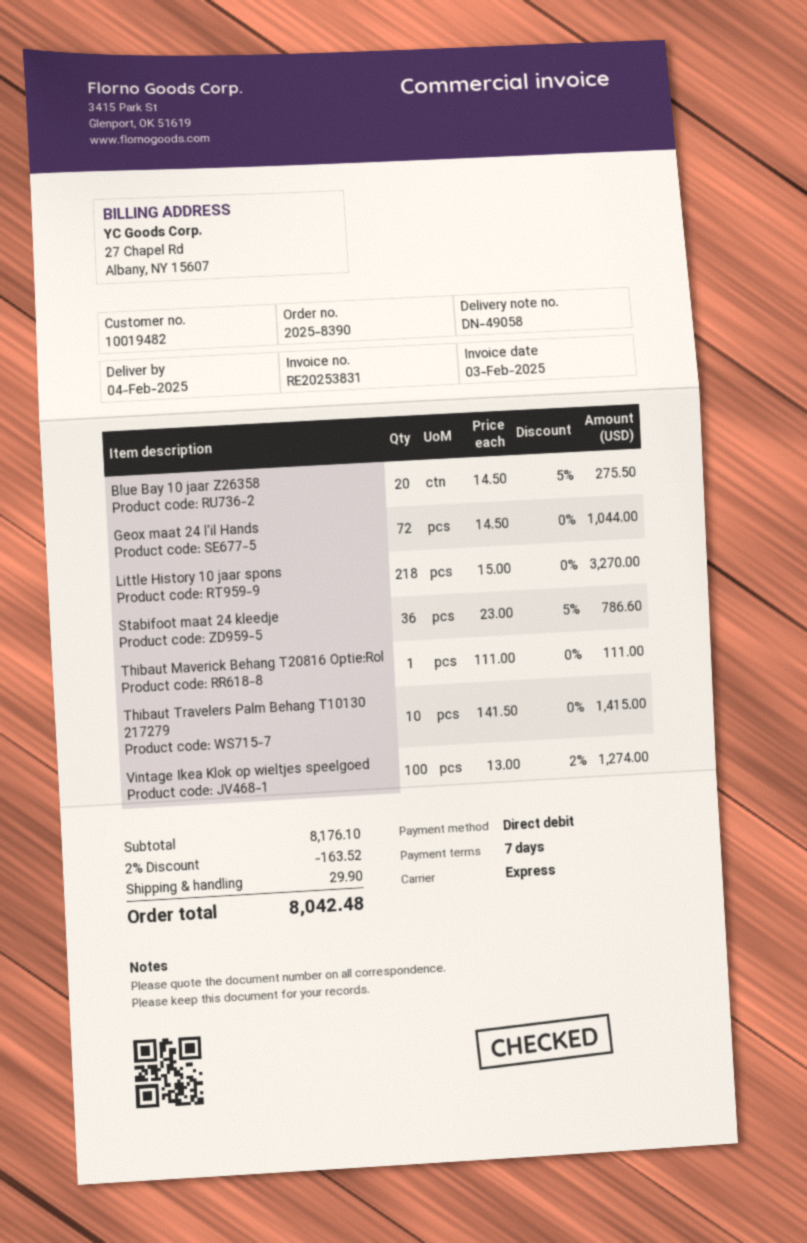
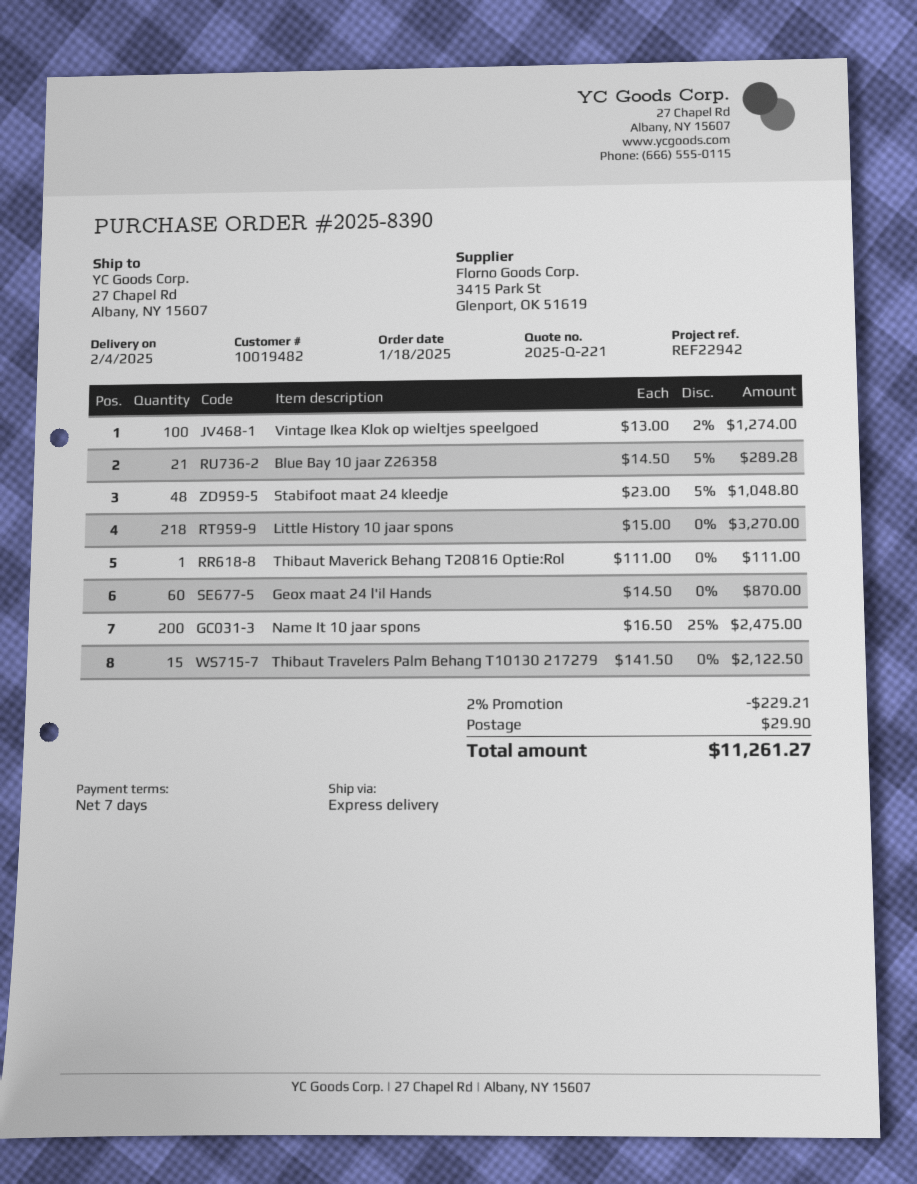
Blue Bay 10 jaar Z26358: 20 x 14.50 - 5% = 275.50 -> 21 x 14.50 - 5% = 289.28
Geox maat 24 l'il Hands: 72 x 14.50 = 1044.00 -> 60 x 14.50 = 870.00
Stabifoot maat 24 kleedje: 36 x 23.00 - 5% = 786.60 -> 48 x 23.00 - 5% = 1048.80
Thibaut Travelers Palm Behang T10130 217279: 10 x 141.50 = 1415.00 -> 15 x 141.50 = 2122.50
Name It 10 jaar spons: none -> 200 x 16.50 - 25% = 2475.00
discount: 2% = 163.52 -> 2% = 229.21
total: 8042.48 -> 11261.27

